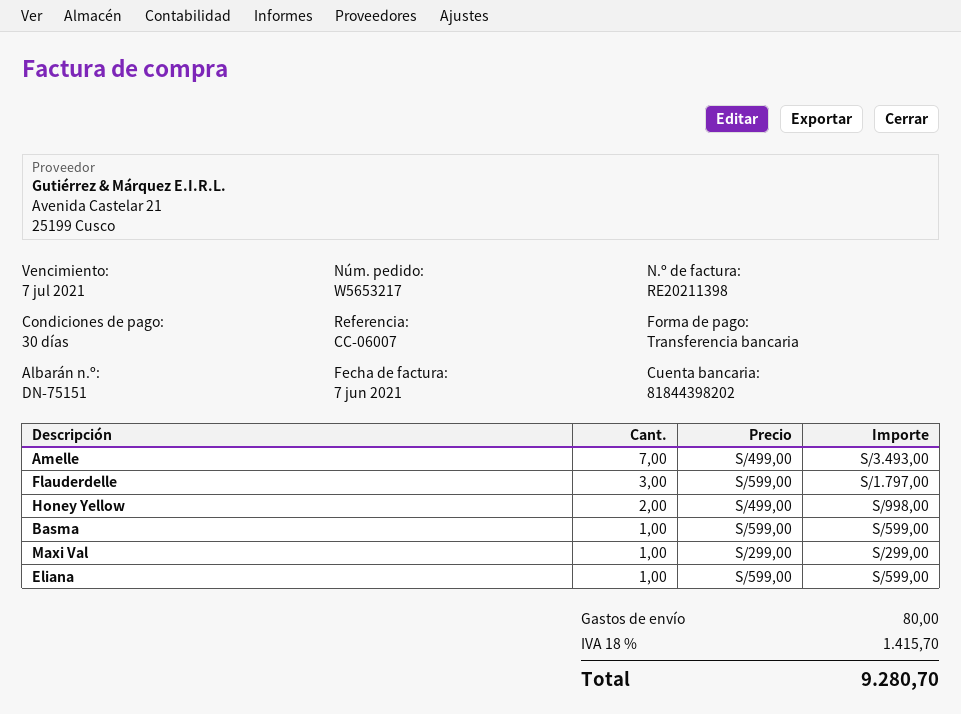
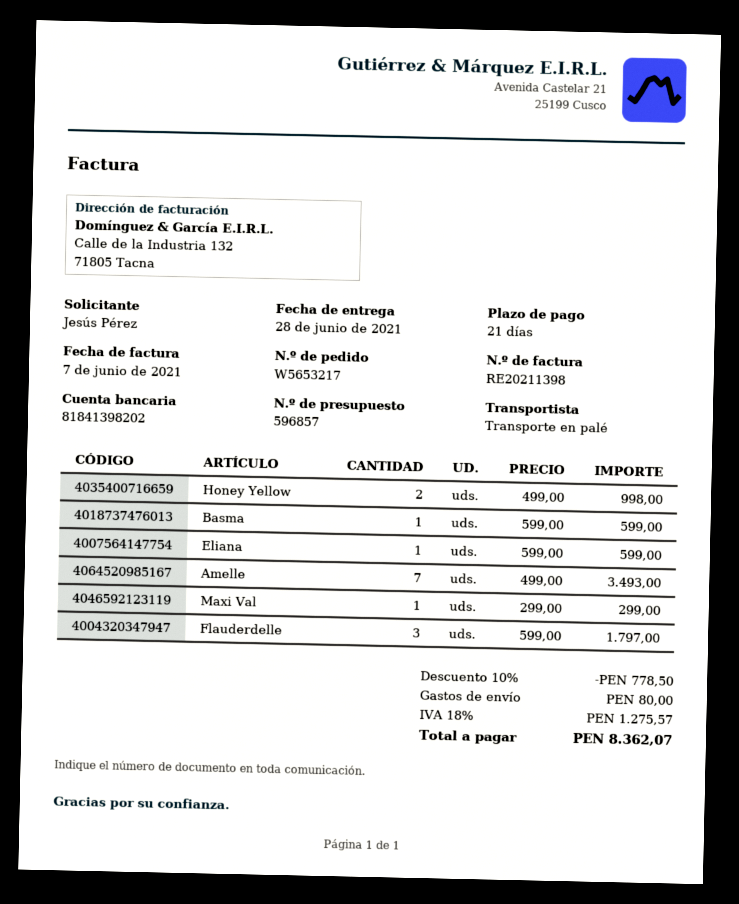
payment terms: 30 days -> 21 days
bank account: 81844398202 -> 81841398202
discount: none -> 10% = 778.50
tax: 18% = 1415.70 -> 18% = 1275.57
total: 9280.70 -> 8362.07

